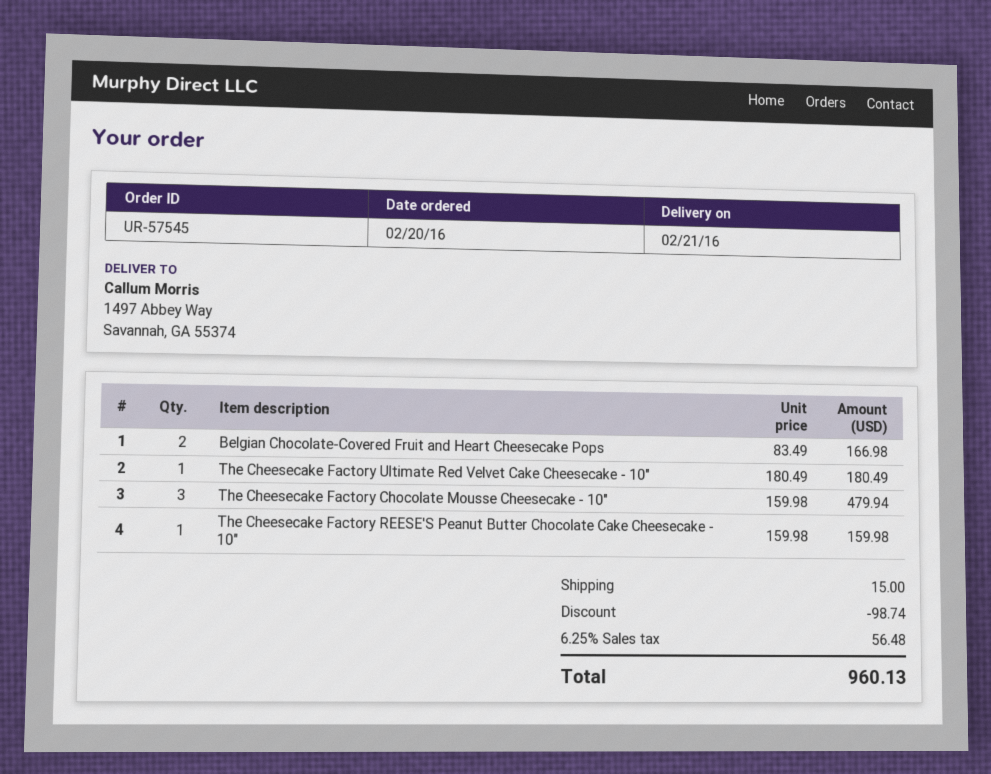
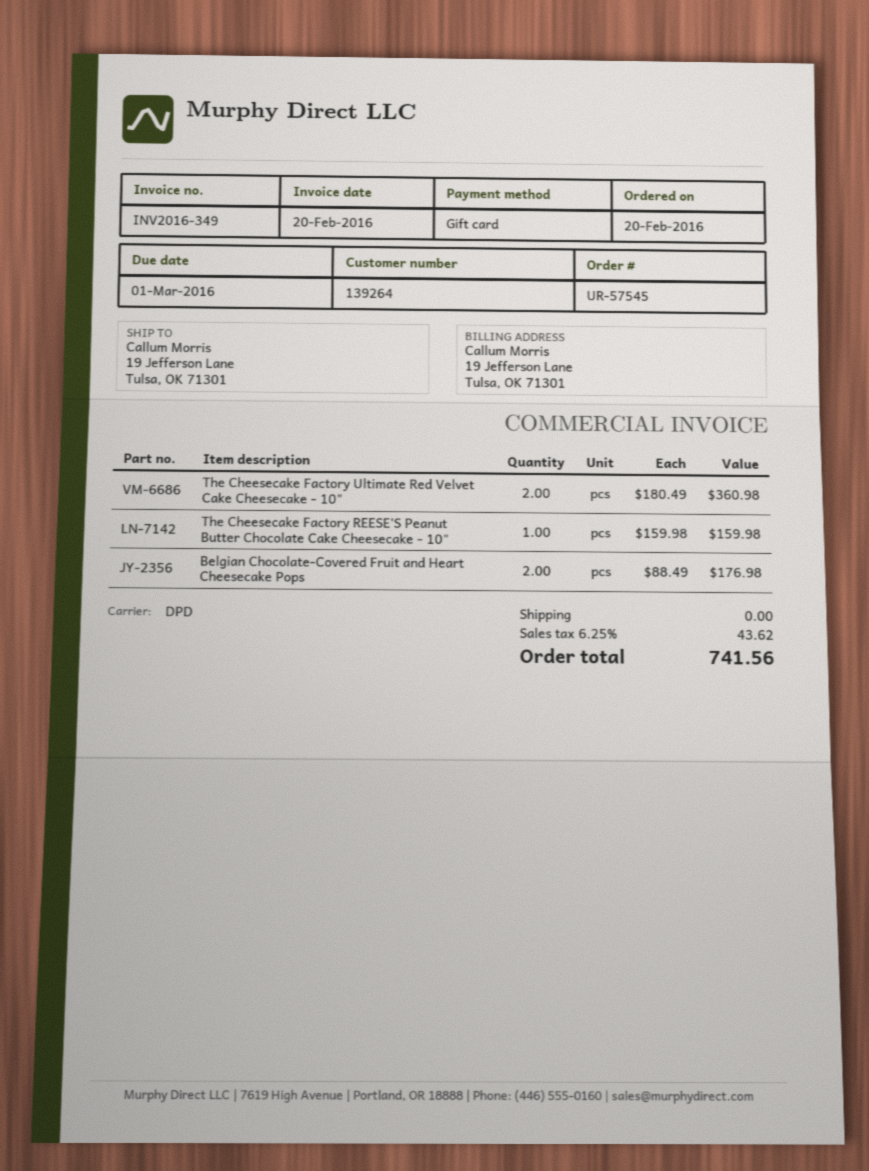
ship to: 1497 Abbey Way, Savannah, GA 55374 -> 19 Jefferson Lane, Tulsa, OK 71301
Belgian Chocolate-Covered Fruit and Heart Cheesecake Pops: 2 x 83.49 = 166.98 -> 2 x 88.49 = 176.98
The Cheesecake Factory Ultimate Red Velvet Cake Cheesecake - 10": 1 x 180.49 = 180.49 -> 2 x 180.49 = 360.98
The Cheesecake Factory Chocolate Mousse Cheesecake - 10": 3 x 159.98 = 479.94 -> none
discount: 98.74 -> none
shipping: 15.00 -> 0.00
tax: 6.25% = 56.48 -> 6.25% = 43.62
total: 960.13 -> 741.56

